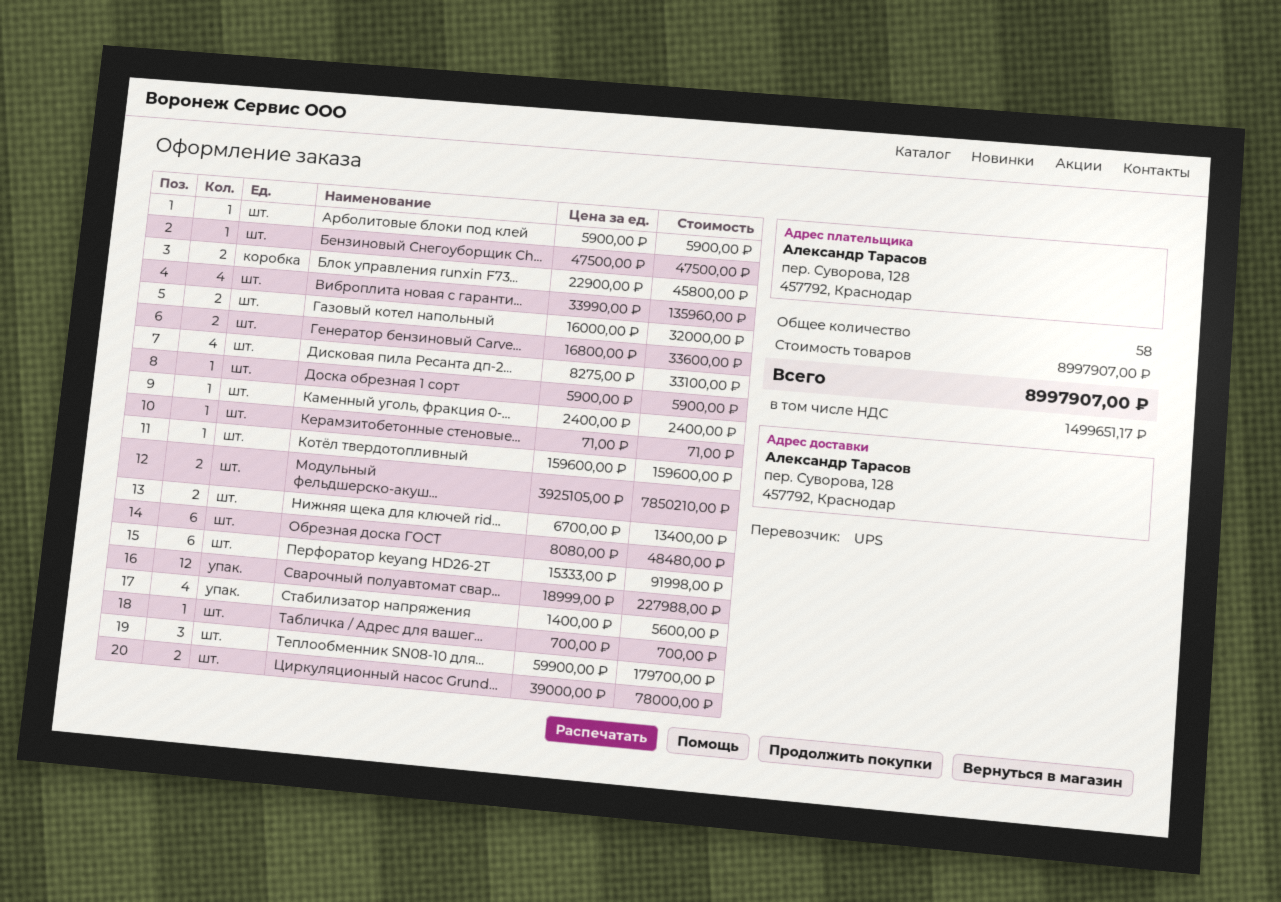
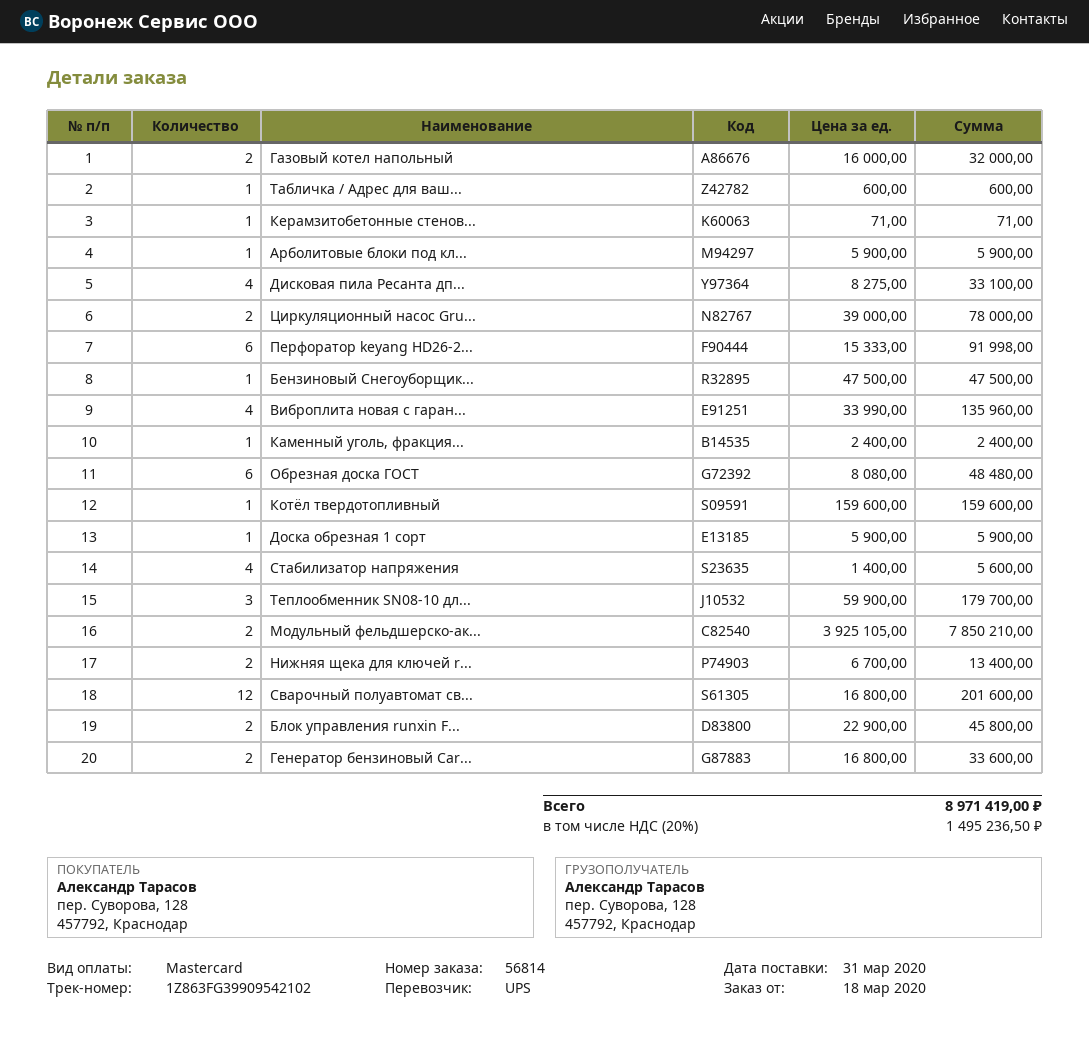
Сварочный полуавтомат свар...: 12 x 18999.00 = 227988.00 -> 12 x 16800.00 = 201600.00
Табличка / Адрес для вашег...: 1 x 700.00 = 700.00 -> 1 x 600.00 = 600.00
tax: 1499651.17 -> 1495236.50
total: 8997907.00 -> 8971419.00

